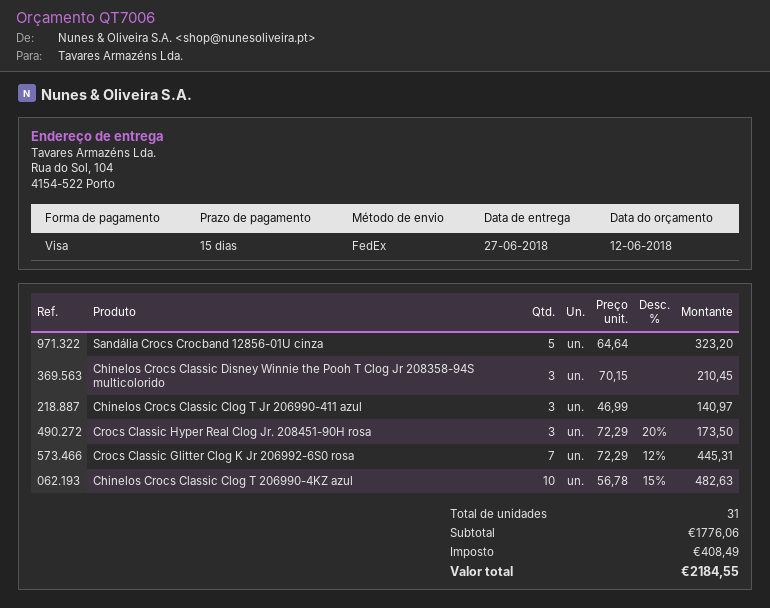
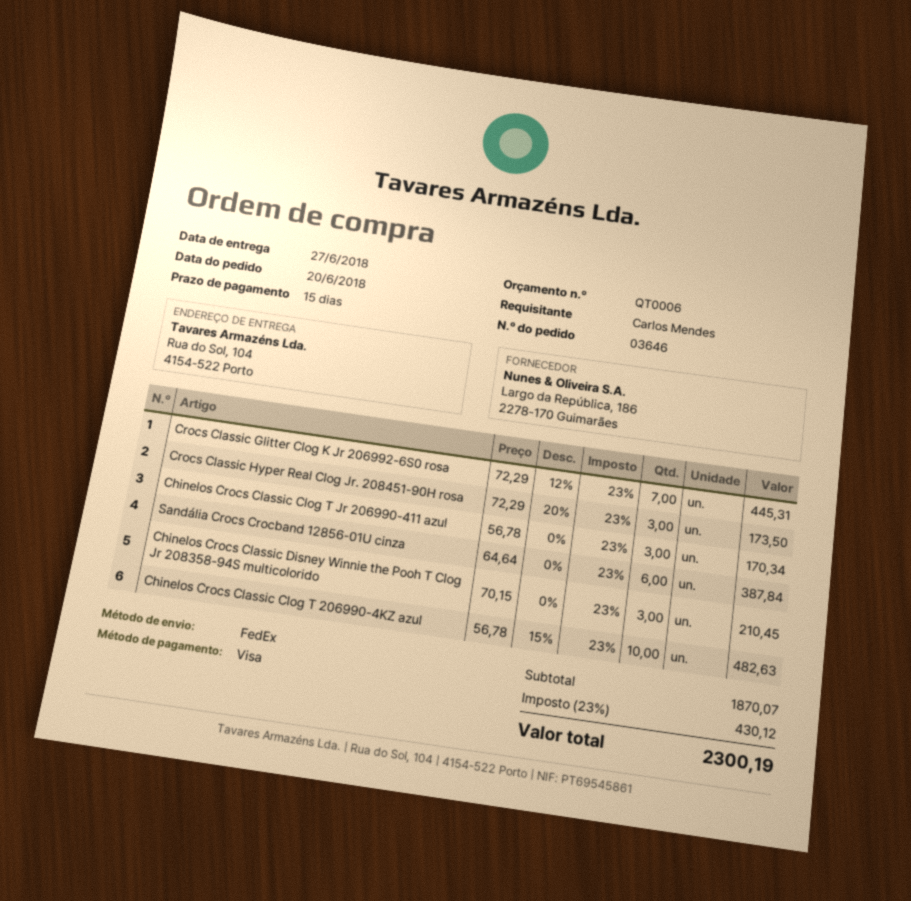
quote number: QT7006 -> QT0006
Sandália Crocs Crocband 12856-01U cinza: 5 x 64.64 = 323.20 -> 6 x 64.64 = 387.84
Chinelos Crocs Classic Clog T Jr 206990-411 azul: 3 x 46.99 = 140.97 -> 3 x 56.78 = 170.34
subtotal: 1776.06 -> 1870.07
tax: 408.49 -> 430.12
total: 2184.55 -> 2300.19

